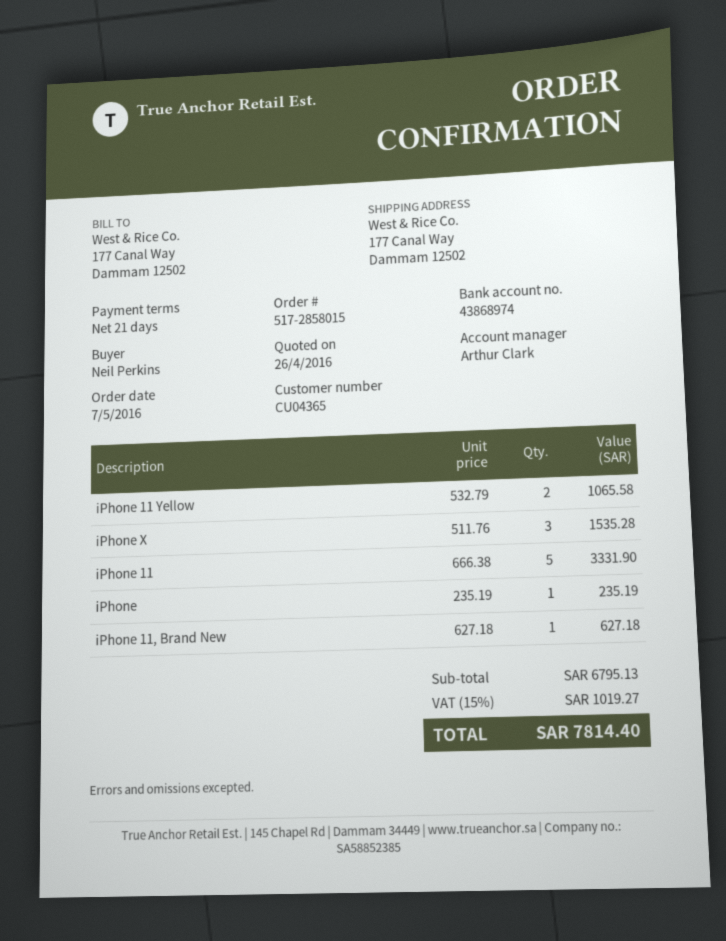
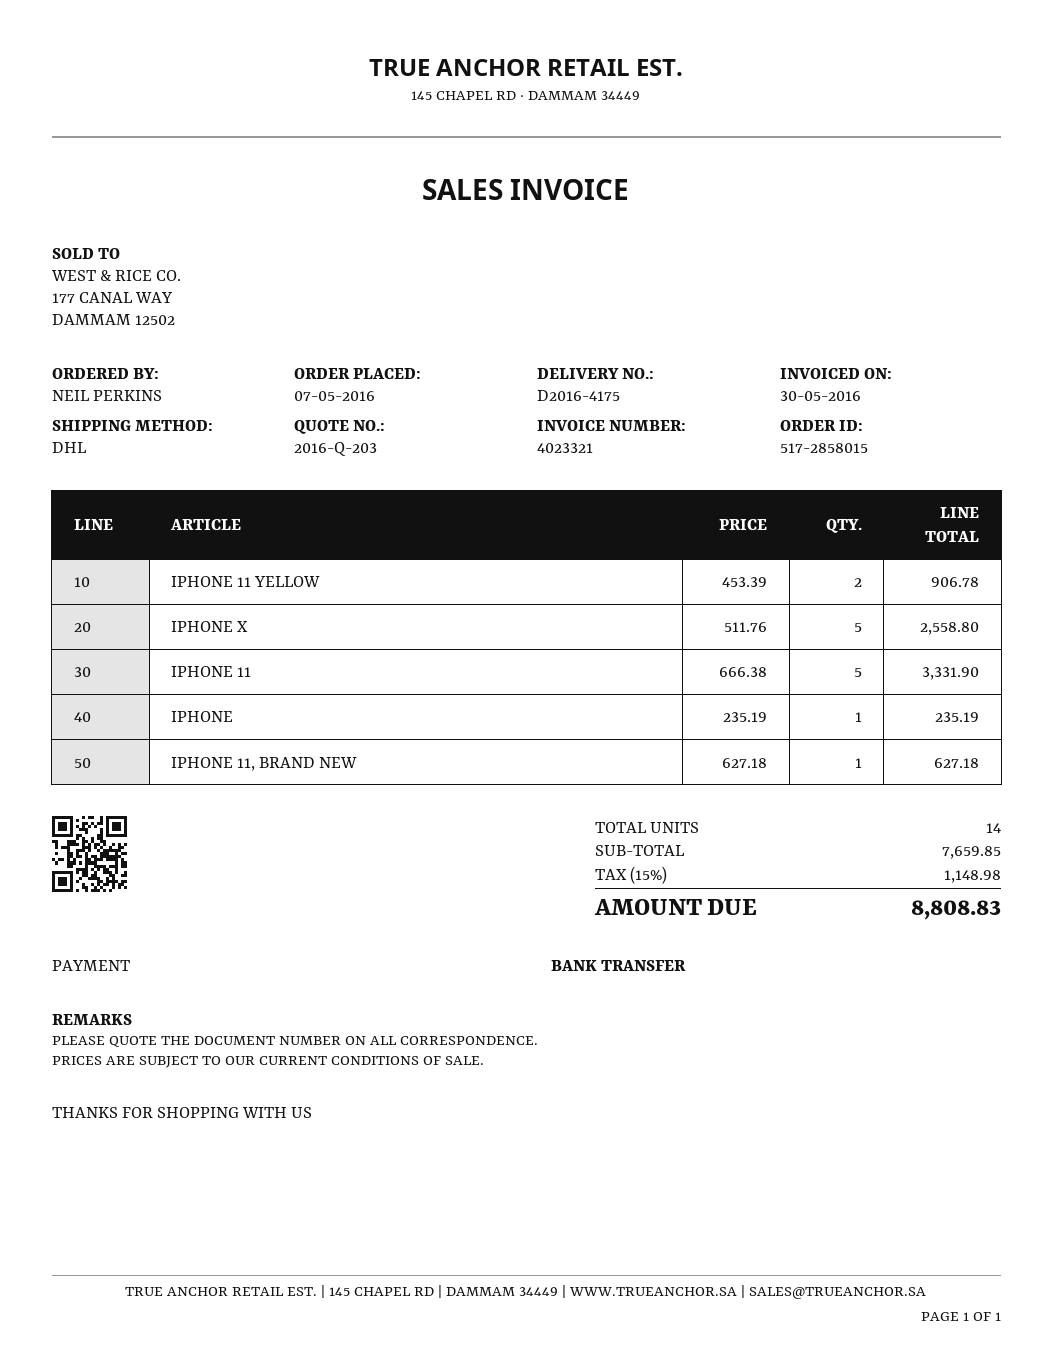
iPhone 11 Yellow: 2 x 532.79 = 1065.58 -> 2 x 453.39 = 906.78
iPhone X: 3 x 511.76 = 1535.28 -> 5 x 511.76 = 2558.80
subtotal: 6795.13 -> 7659.85
tax: 15% = 1019.27 -> 15% = 1148.98
total: 7814.40 -> 8808.83

